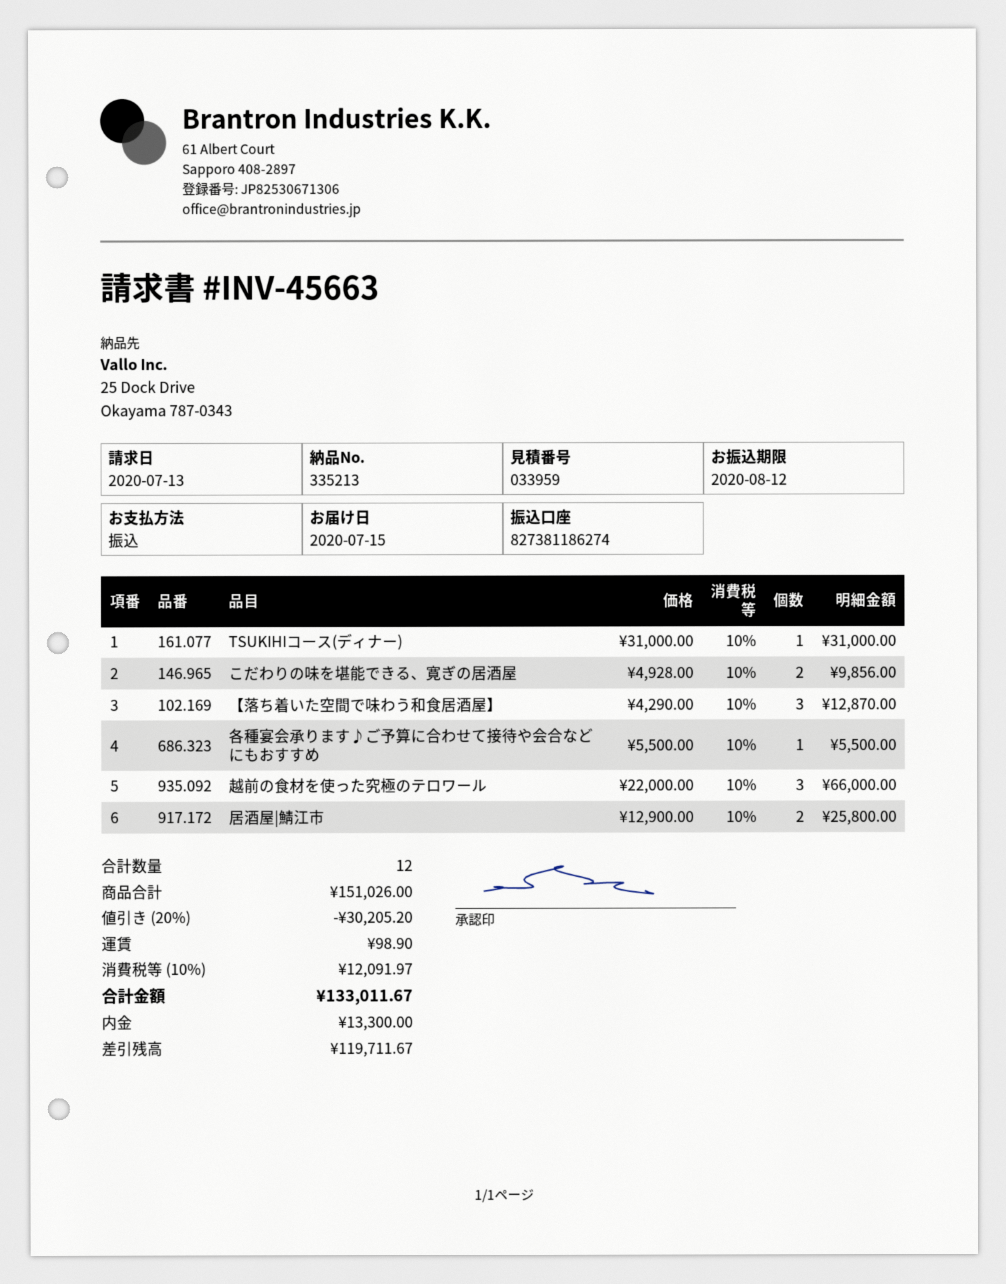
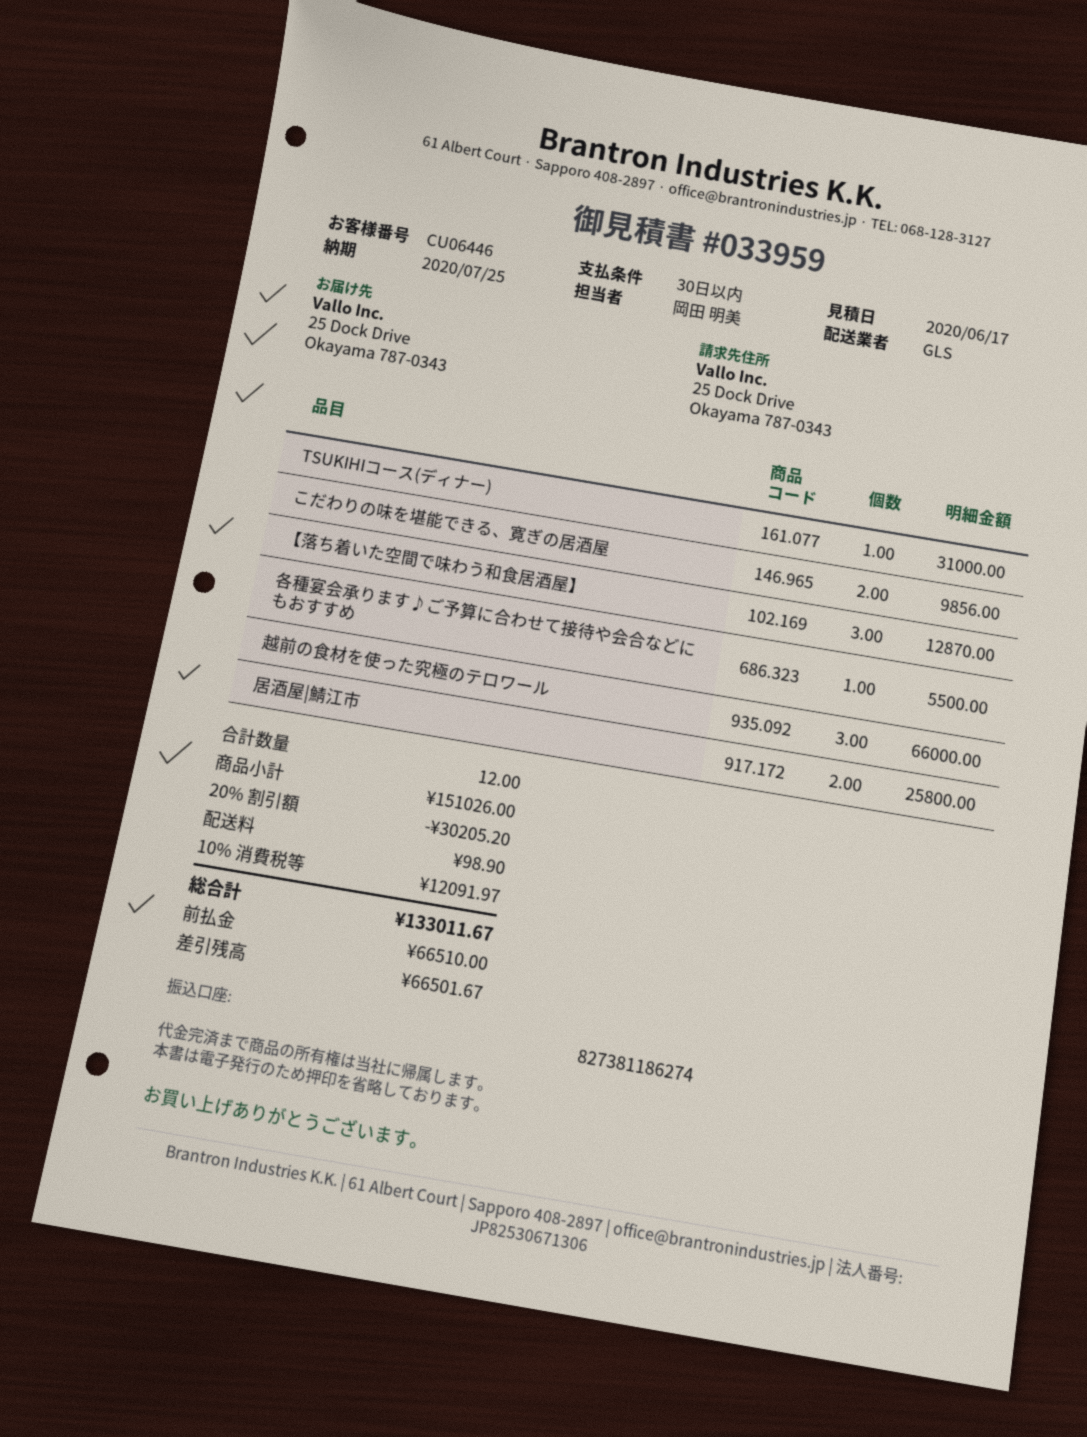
delivery date: 2020-07-15 -> 2020-07-25
deposit: 13300.00 -> 66510.00
balance: 119711.67 -> 66501.67

